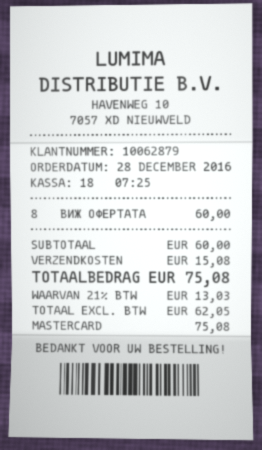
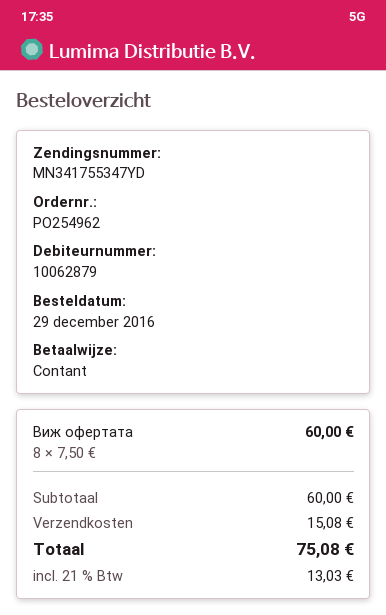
order date: 2016-12-28 -> 2016-12-29
payment method: Mastercard -> cash

